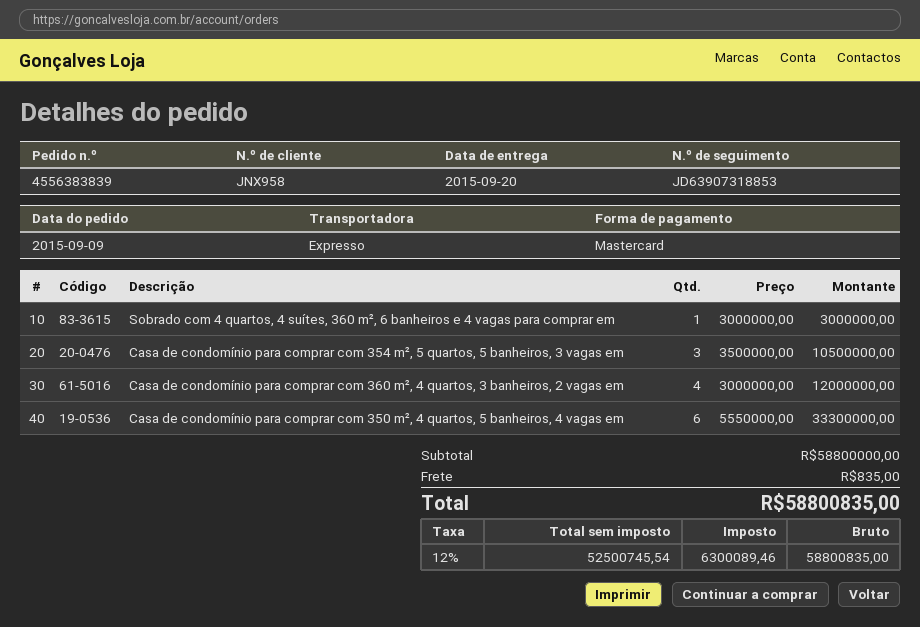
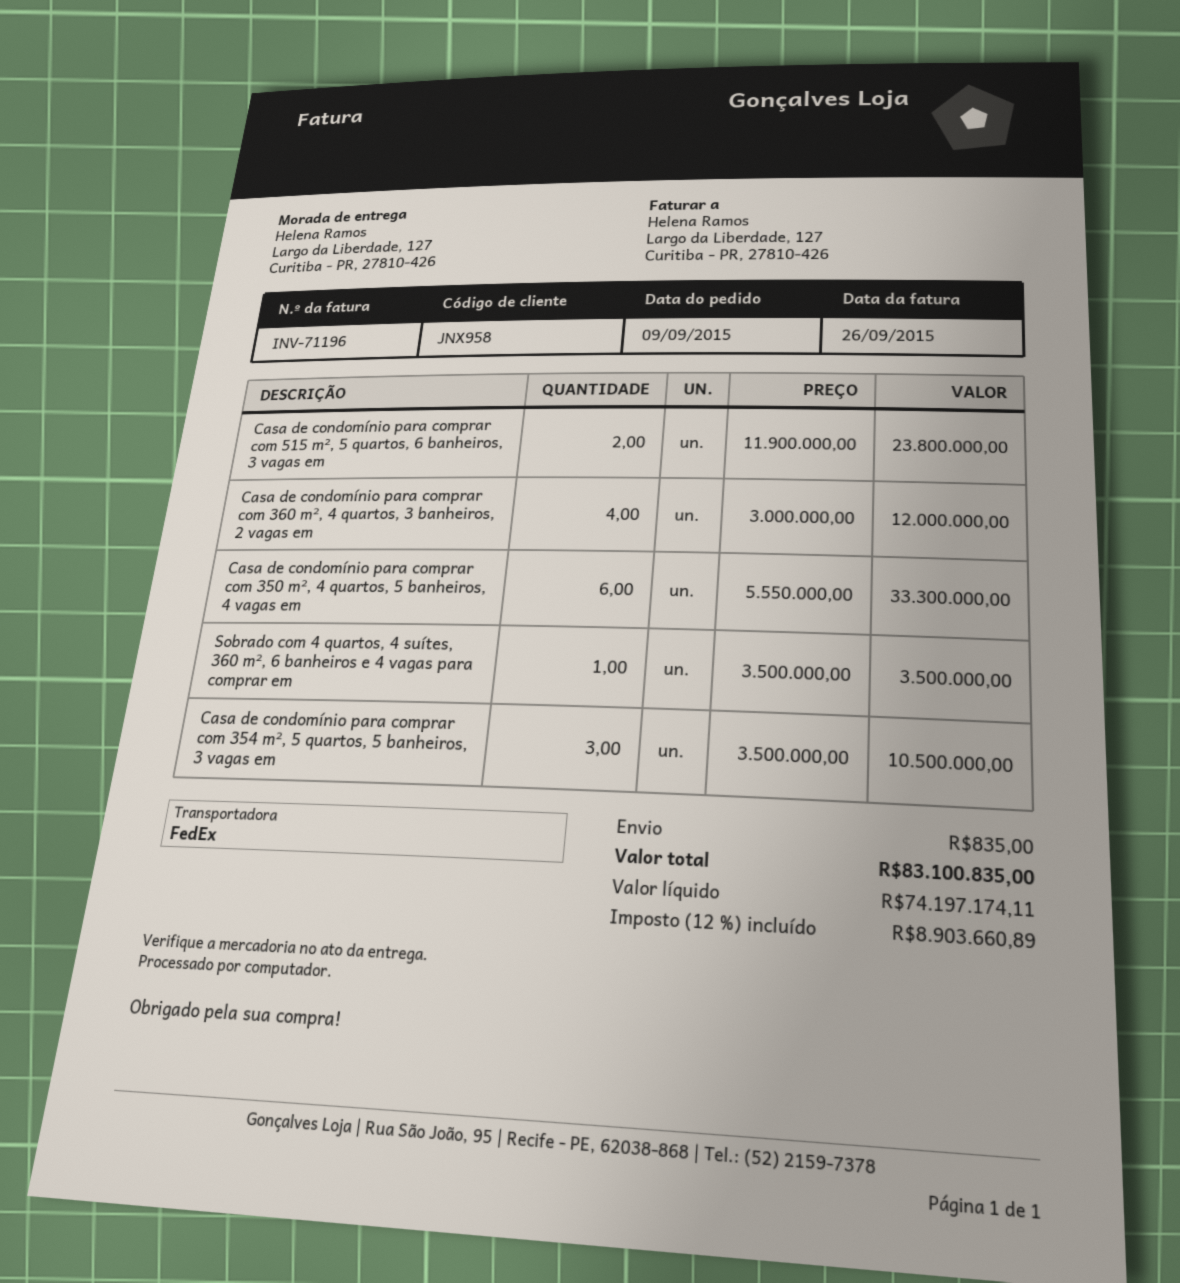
shipping method: express -> FedEx
Sobrado com 4 quartos, 4 suítes, 360 m², 6 banheiros e 4 vagas para comprar em: 1 x 3000000.00 = 3000000.00 -> 1 x 3500000.00 = 3500000.00
Casa de condomínio para comprar com 515 m², 5 quartos, 6 banheiros, 3 vagas em: none -> 2 x 11900000.00 = 23800000.00
net: 52500745.54 -> 74197174.11
tax: 12% = 6300089.46 -> 12% = 8903660.89
total: 58800835.00 -> 83100835.00

